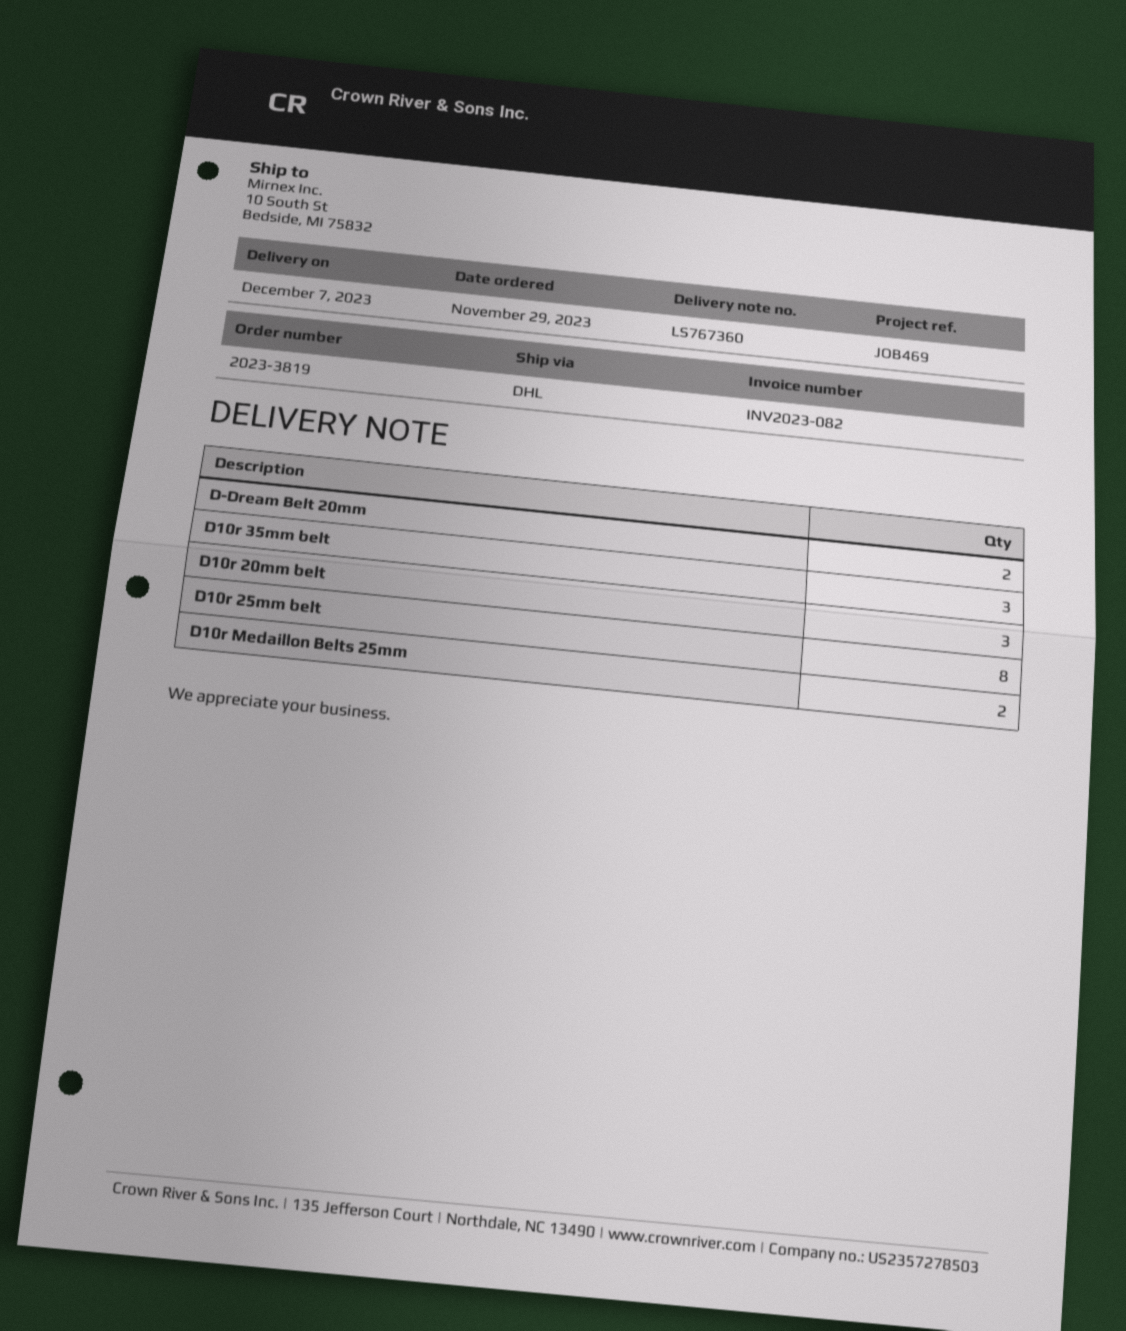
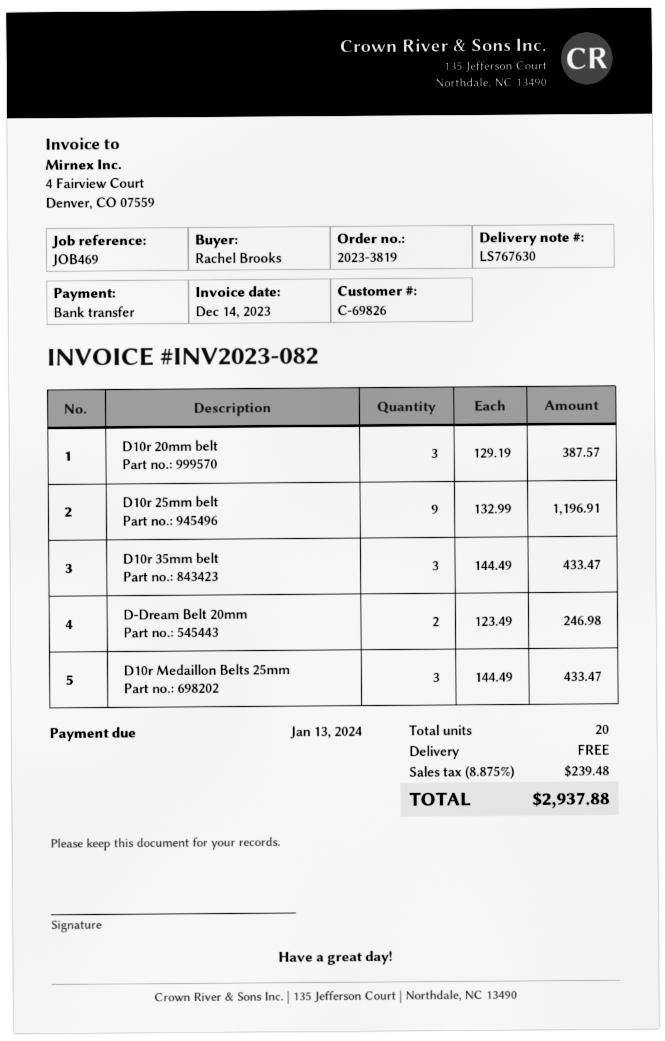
delivery note number: LS767360 -> LS767630
D10r 25mm belt: 8 -> 9
D10r Medaillon Belts 25mm: 2 -> 3

